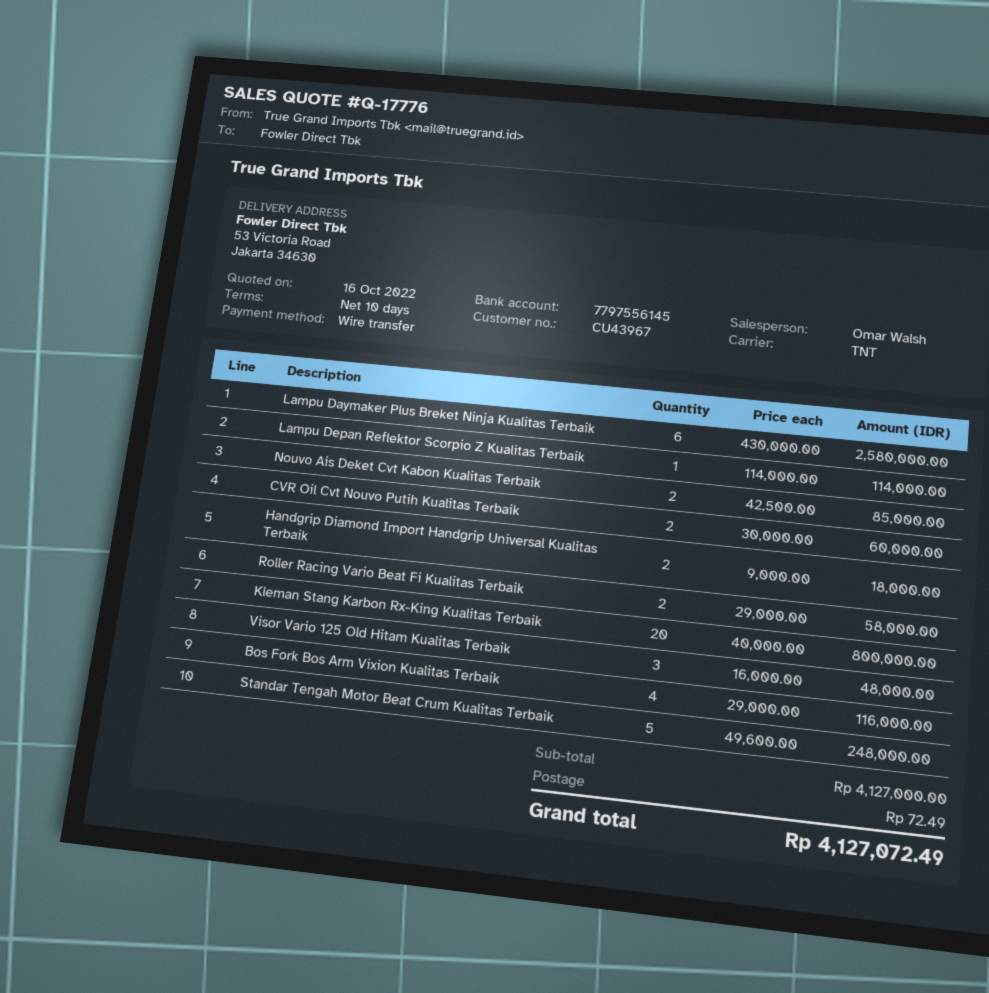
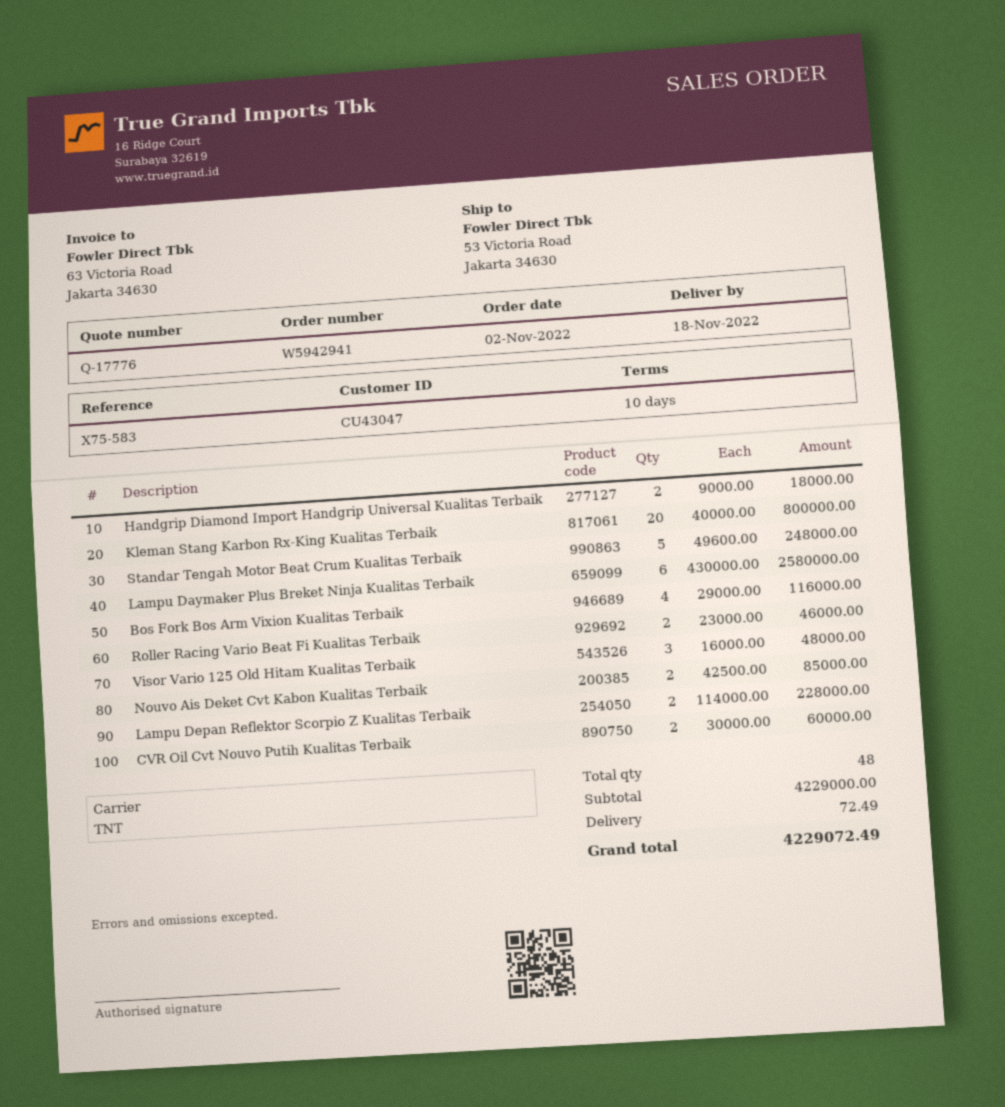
customer number: CU43967 -> CU43047
Lampu Depan Reflektor Scorpio Z Kualitas Terbaik: 1 x 114000.00 = 114000.00 -> 2 x 114000.00 = 228000.00
Roller Racing Vario Beat Fi Kualitas Terbaik: 2 x 29000.00 = 58000.00 -> 2 x 23000.00 = 46000.00
subtotal: 4127000.00 -> 4229000.00
total: 4127072.49 -> 4229072.49

